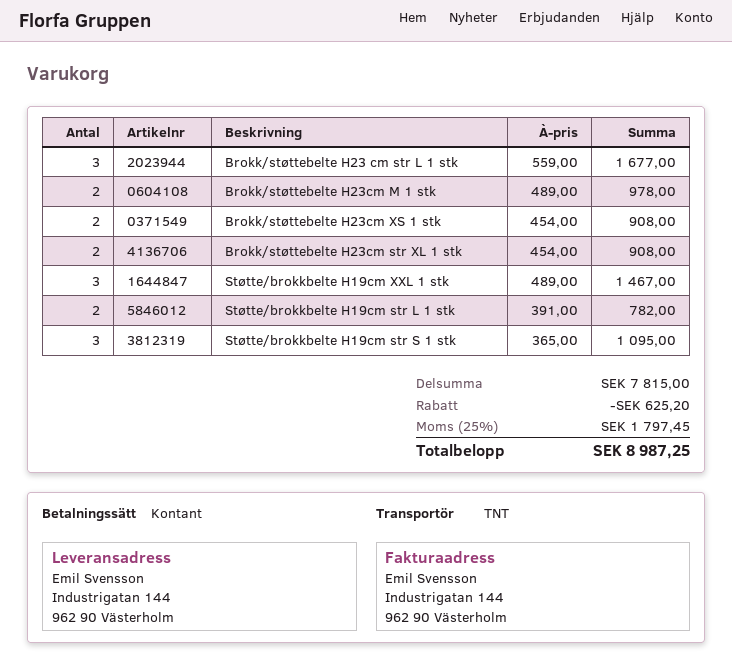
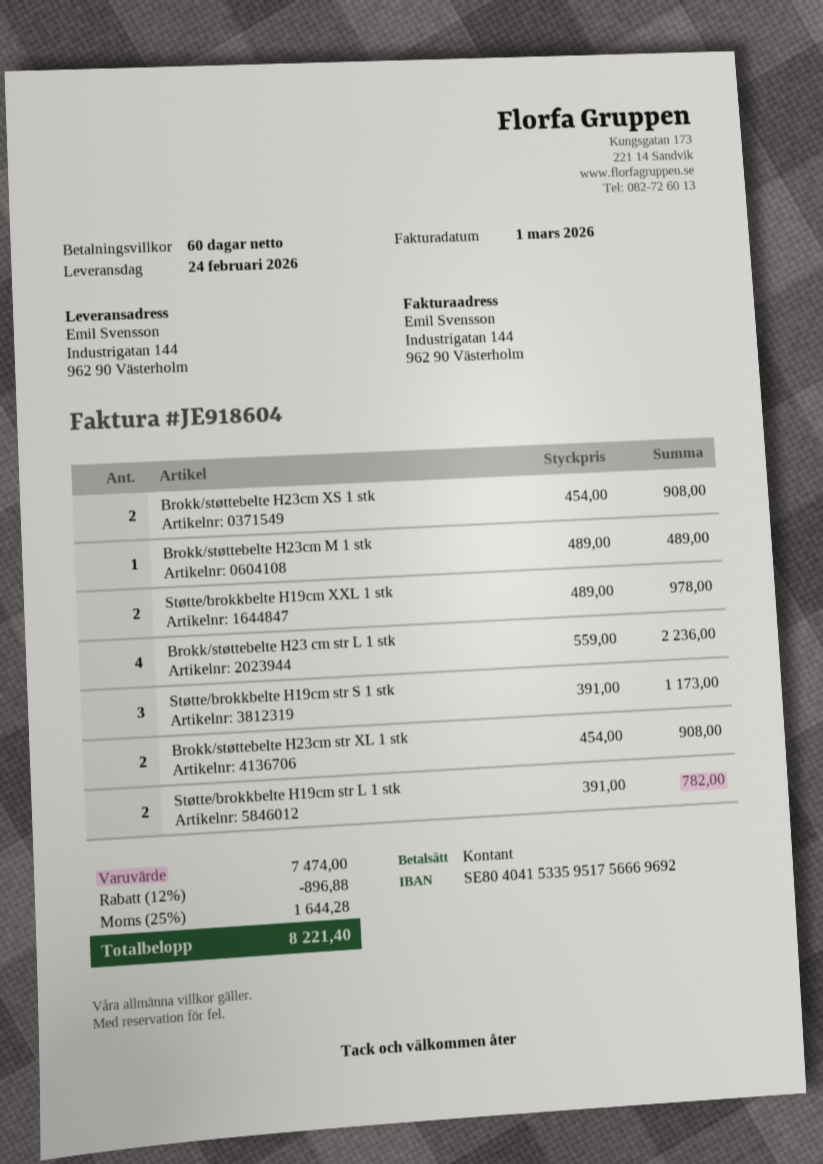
Brokk/støttebelte H23 cm str L 1 stk: 3 x 559.00 = 1677.00 -> 4 x 559.00 = 2236.00
Brokk/støttebelte H23cm M 1 stk: 2 x 489.00 = 978.00 -> 1 x 489.00 = 489.00
Støtte/brokkbelte H19cm XXL 1 stk: 3 x 489.00 = 1467.00 -> 2 x 489.00 = 978.00
Støtte/brokkbelte H19cm str S 1 stk: 3 x 365.00 = 1095.00 -> 3 x 391.00 = 1173.00
subtotal: 7815.00 -> 7474.00
discount: 625.20 -> 896.88
tax: 25% = 1797.45 -> 25% = 1644.28
total: 8987.25 -> 8221.40

